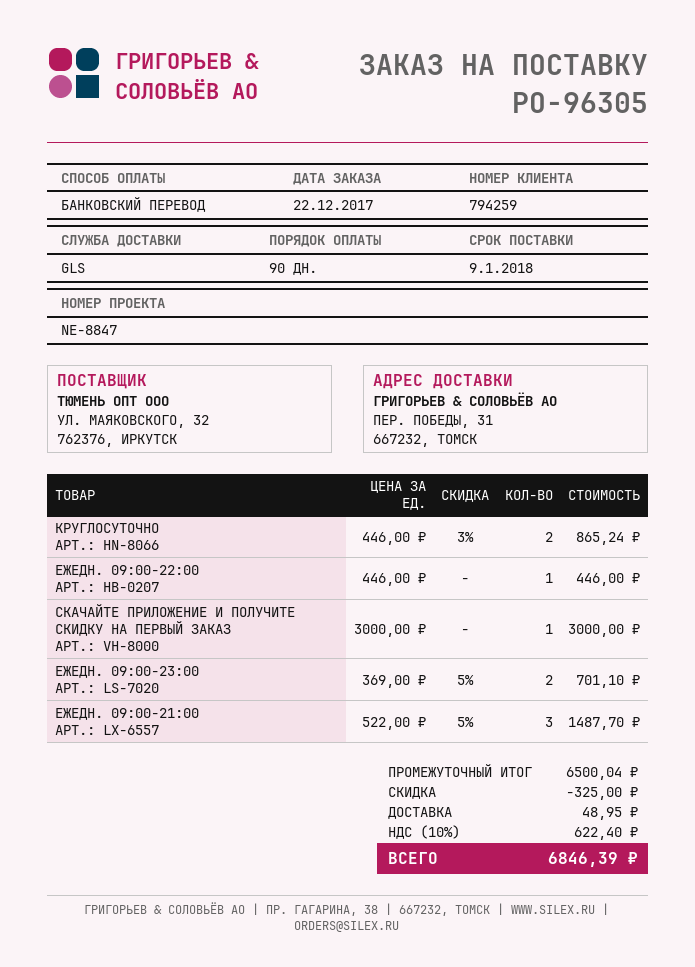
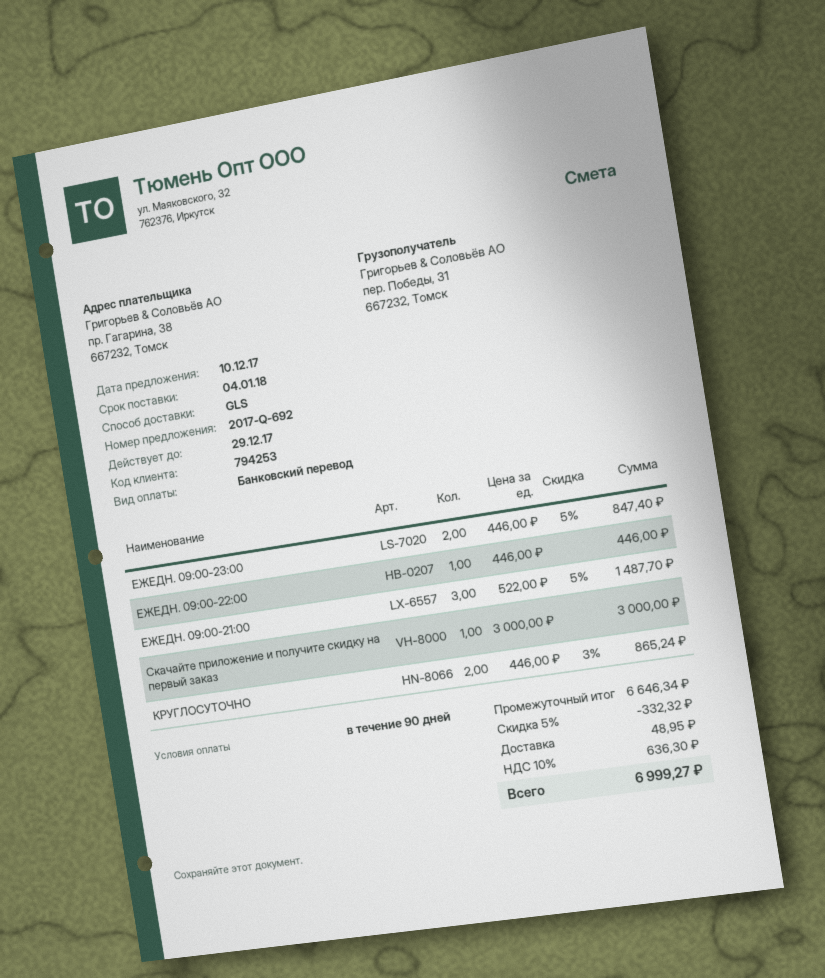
delivery date: 2018-01-09 -> 2018-01-04
customer number: 794259 -> 794253
ЕЖЕДН. 09:00-23:00: 2 x 369.00 - 5% = 701.10 -> 2 x 446.00 - 5% = 847.40
subtotal: 6500.04 -> 6646.34
discount: 325.00 -> 332.32
tax: 10% = 622.40 -> 10% = 636.30
total: 6846.39 -> 6999.27

